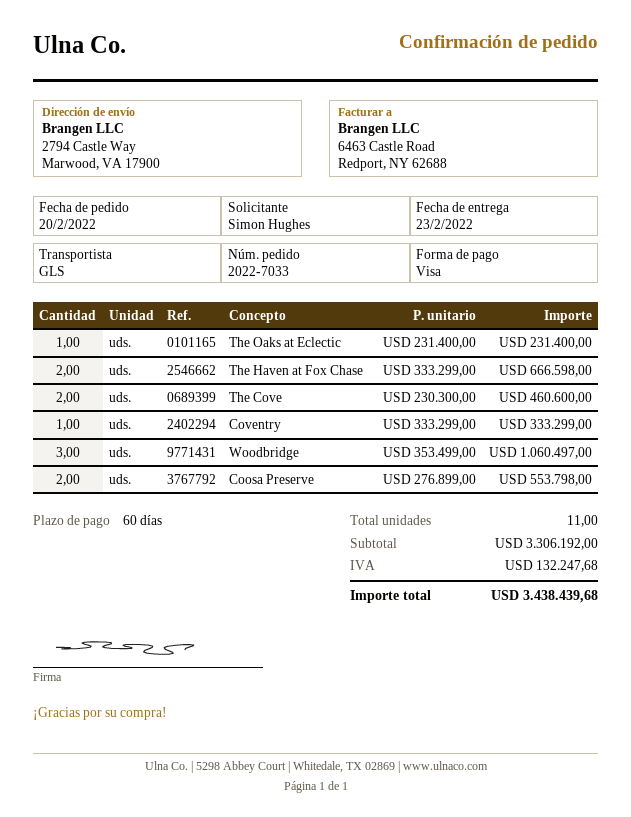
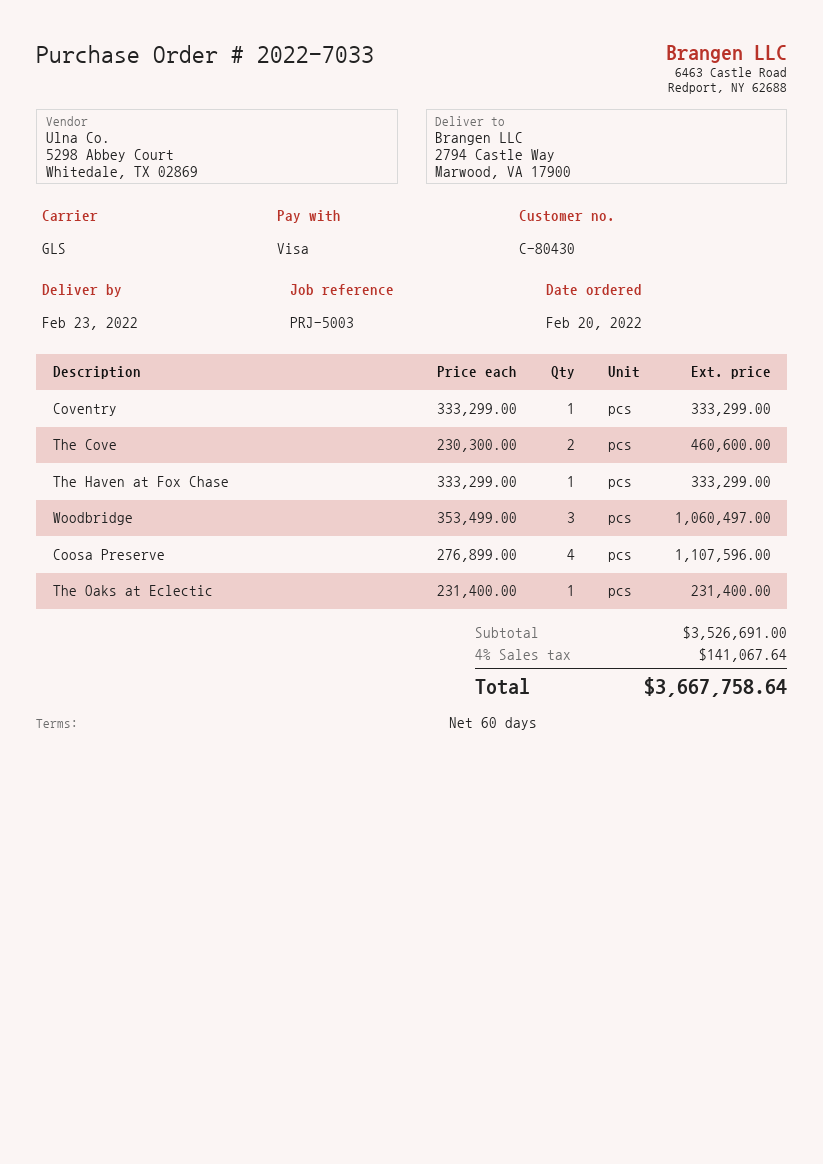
The Haven at Fox Chase: 2 x 333299.00 = 666598.00 -> 1 x 333299.00 = 333299.00
Coosa Preserve: 2 x 276899.00 = 553798.00 -> 4 x 276899.00 = 1107596.00
subtotal: 3306192.00 -> 3526691.00
tax: 132247.68 -> 141067.64
total: 3438439.68 -> 3667758.64

